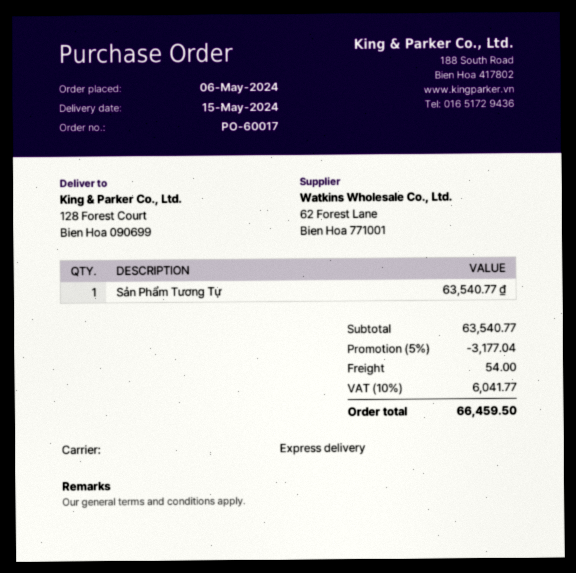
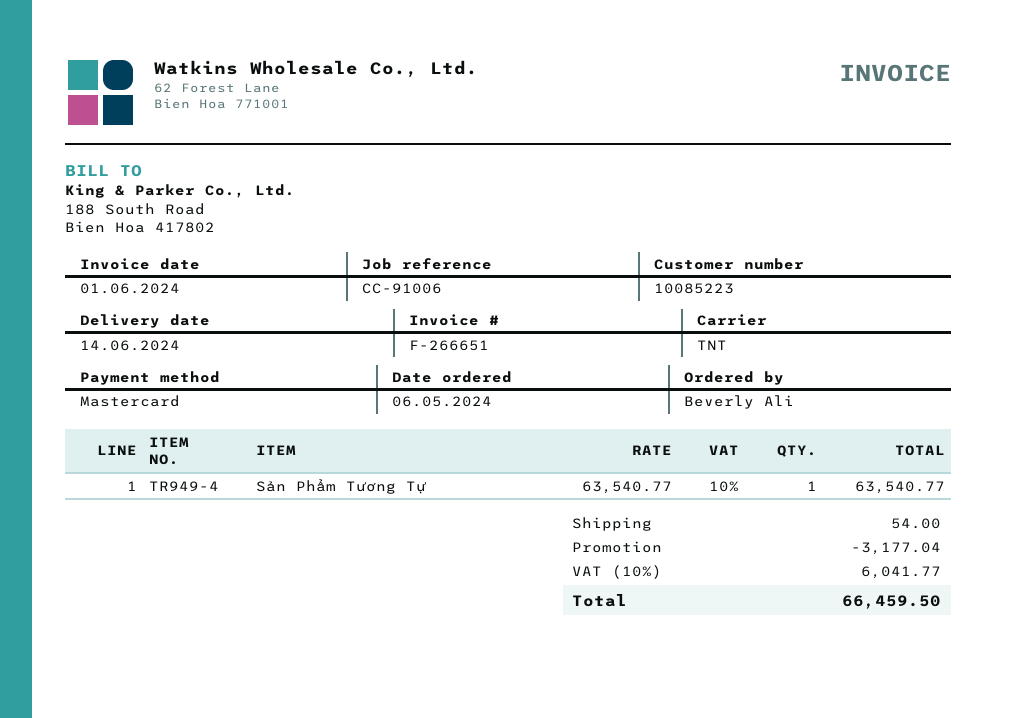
delivery date: 2024-05-15 -> 2024-06-14
shipping method: express -> TNT

